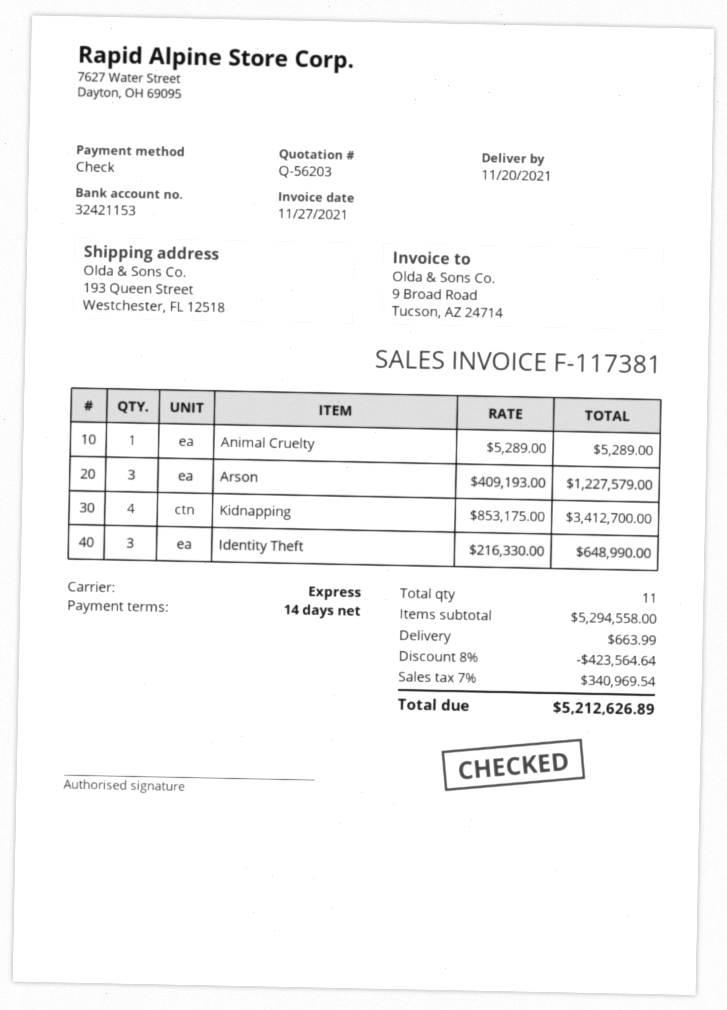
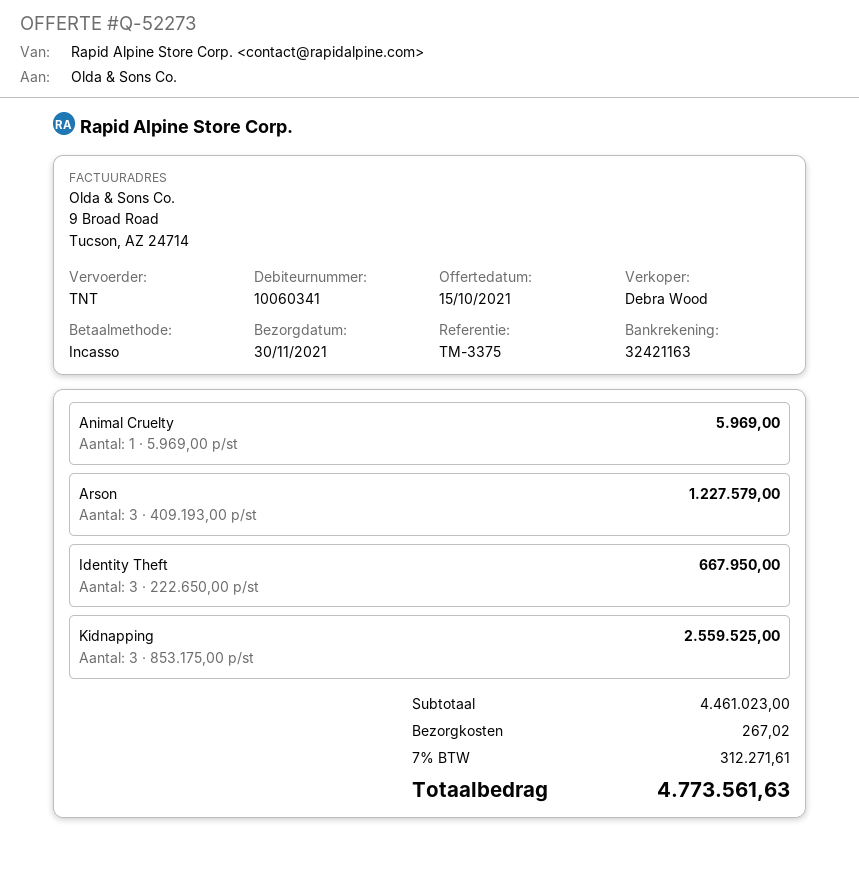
quote number: Q-56203 -> Q-52273
delivery date: 2021-11-20 -> 2021-11-30
payment method: cheque -> direct debit
bank account: 32421153 -> 32421163
shipping method: express -> TNT
Animal Cruelty: 1 x 5289.00 = 5289.00 -> 1 x 5969.00 = 5969.00
Kidnapping: 4 x 853175.00 = 3412700.00 -> 3 x 853175.00 = 2559525.00
Identity Theft: 3 x 216330.00 = 648990.00 -> 3 x 222650.00 = 667950.00
subtotal: 5294558.00 -> 4461023.00
discount: 8% = 423564.64 -> none
shipping: 663.99 -> 267.02
tax: 7% = 340969.54 -> 7% = 312271.61
total: 5212626.89 -> 4773561.63

